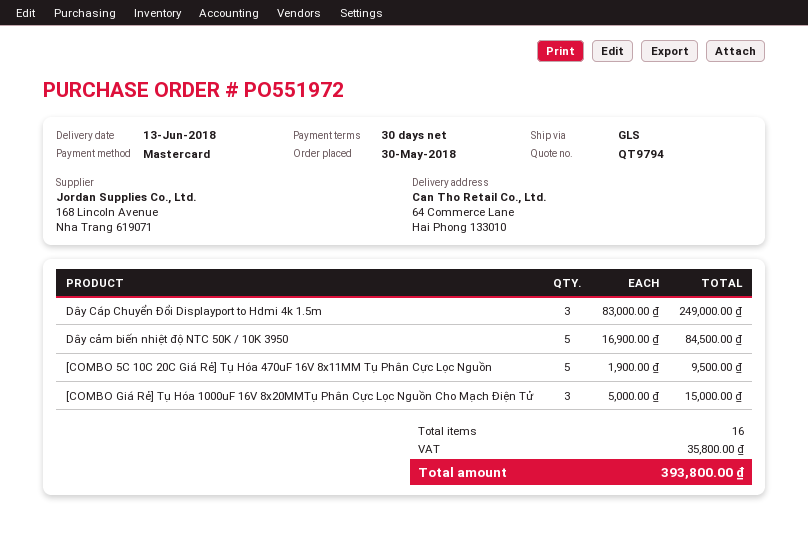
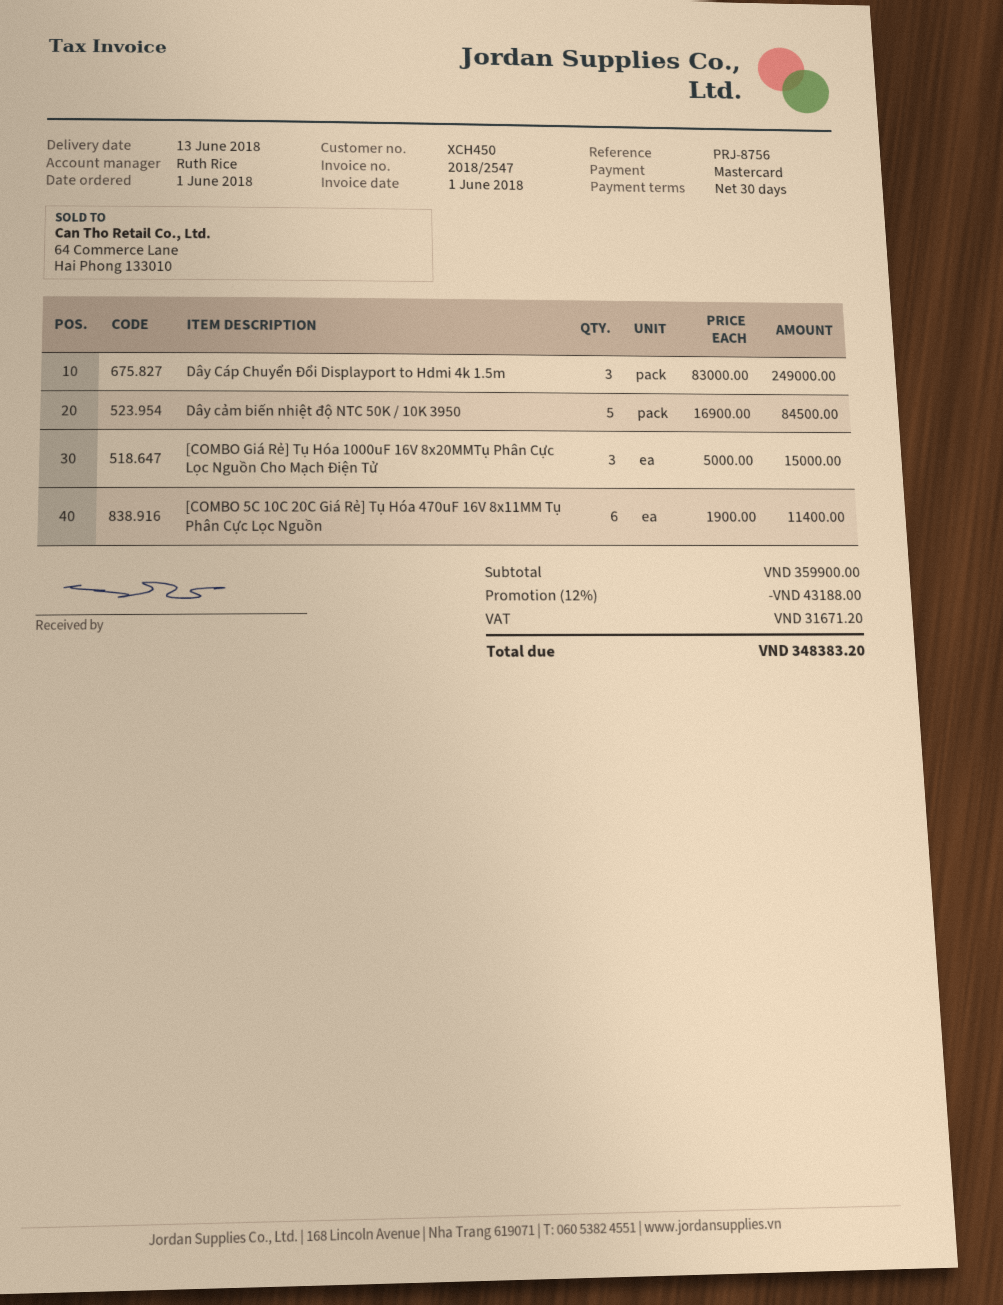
order date: 2018-05-30 -> 2018-06-01
[COMBO 5C 10C 20C Giá Rẻ] Tụ Hóa 470uF 16V 8x11MM Tụ Phân Cực Lọc Nguồn: 5 x 1900.00 = 9500.00 -> 6 x 1900.00 = 11400.00
discount: none -> 12% = 43188.00
tax: 35800.00 -> 31671.20
total: 393800.00 -> 348383.20

